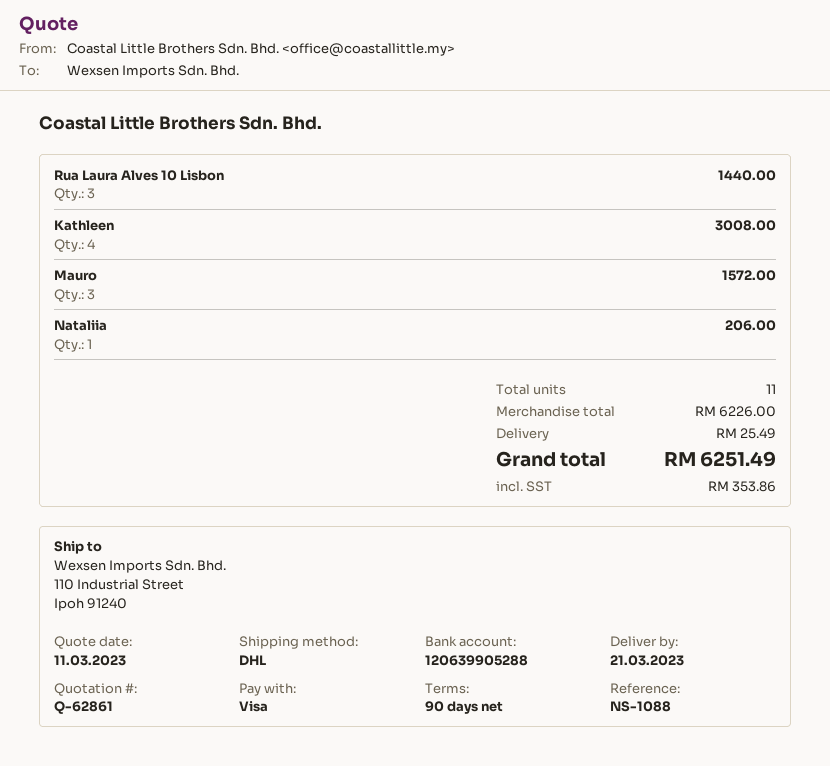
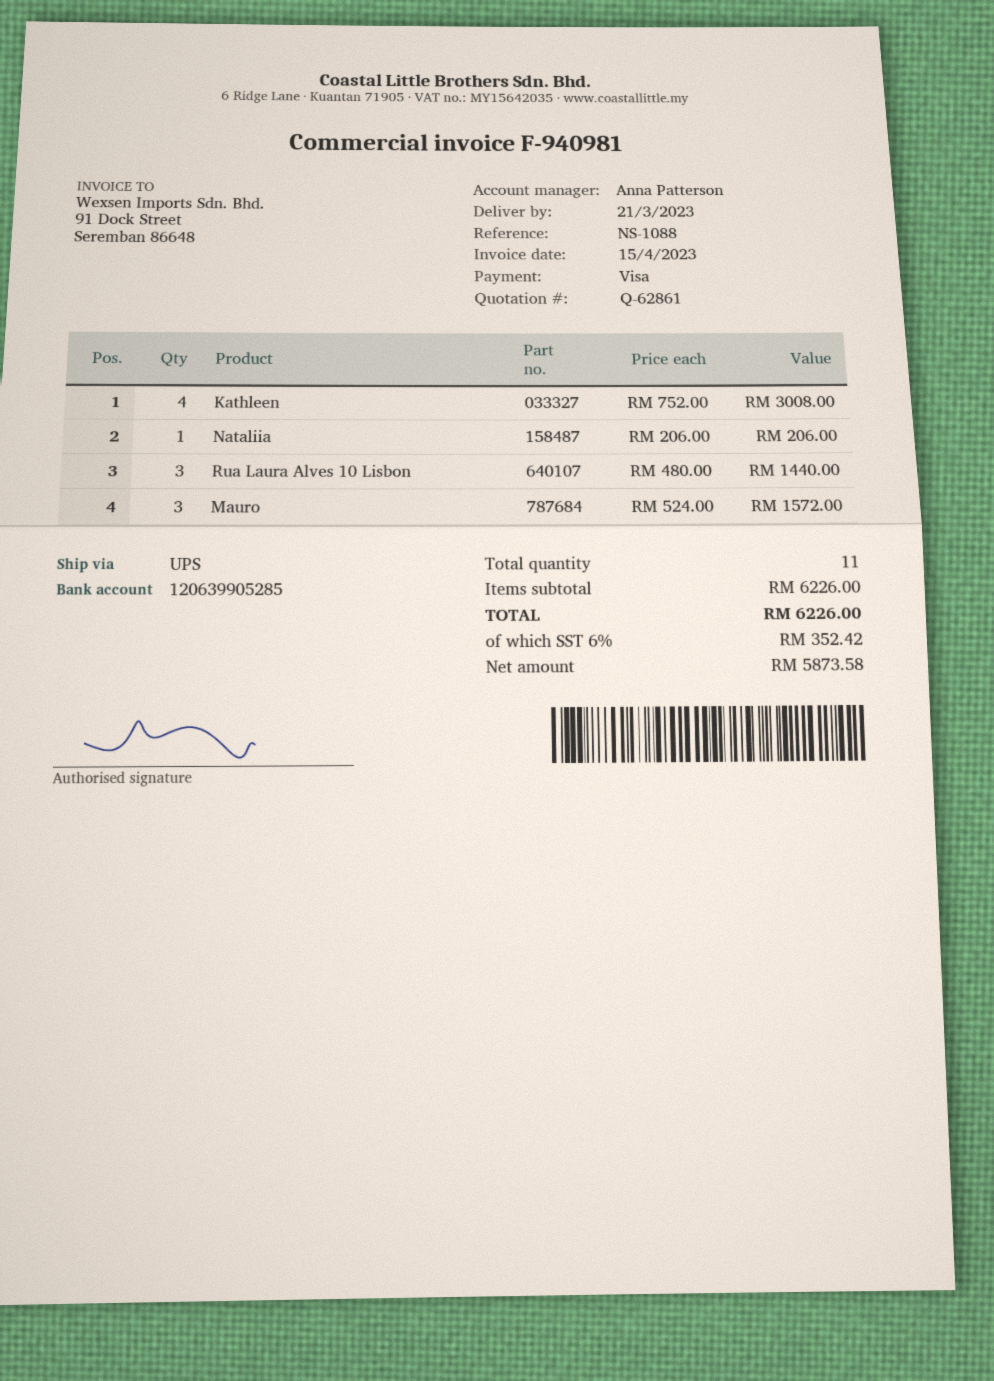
bank account: 120639905288 -> 120639905285
shipping method: DHL -> UPS
shipping: 25.49 -> none
tax: 353.86 -> 352.42
total: 6251.49 -> 6226.00

